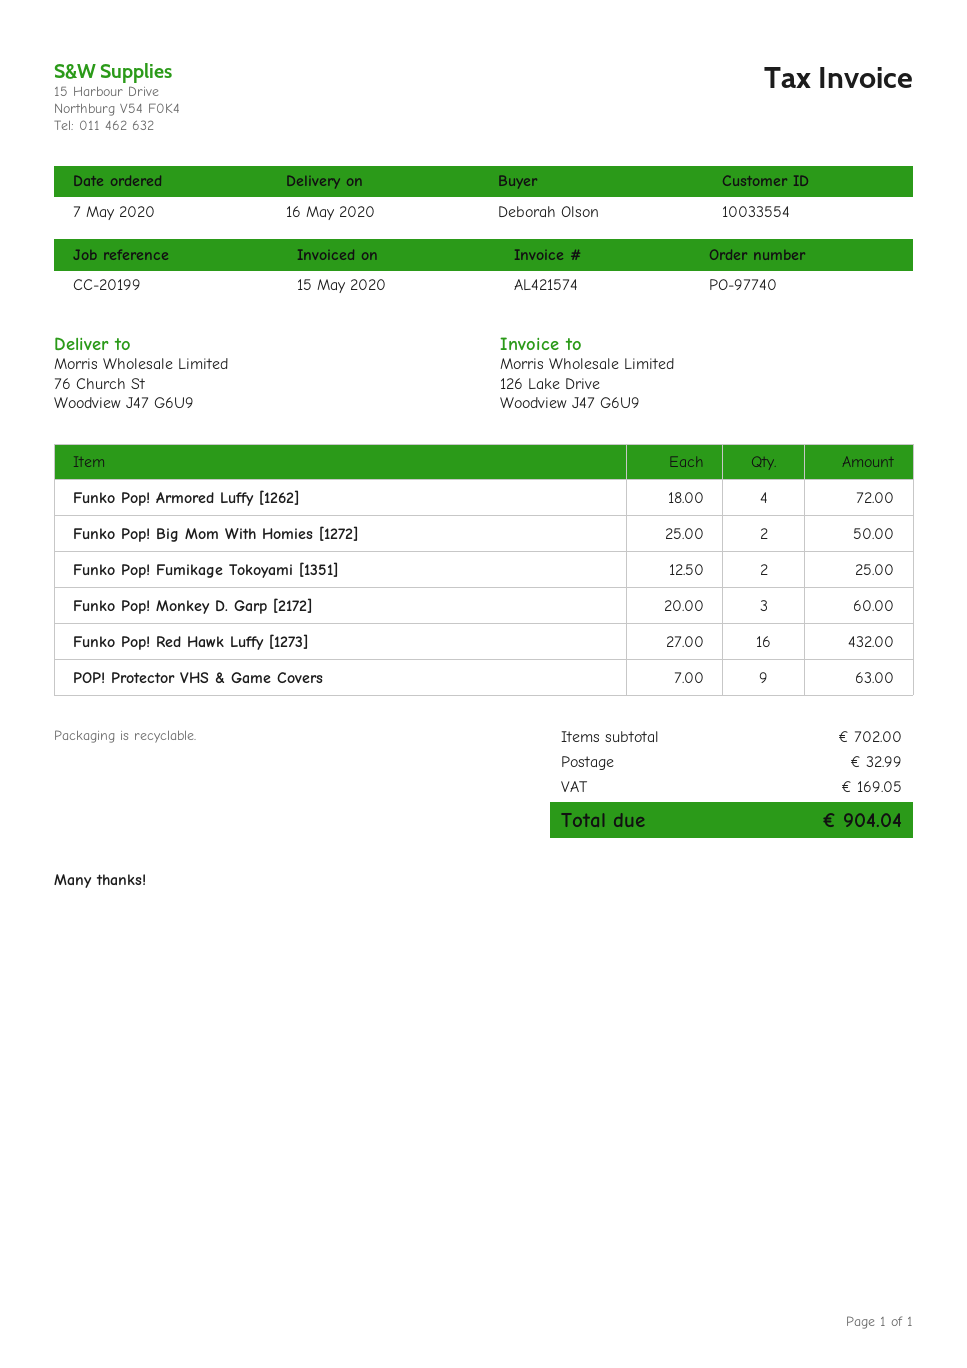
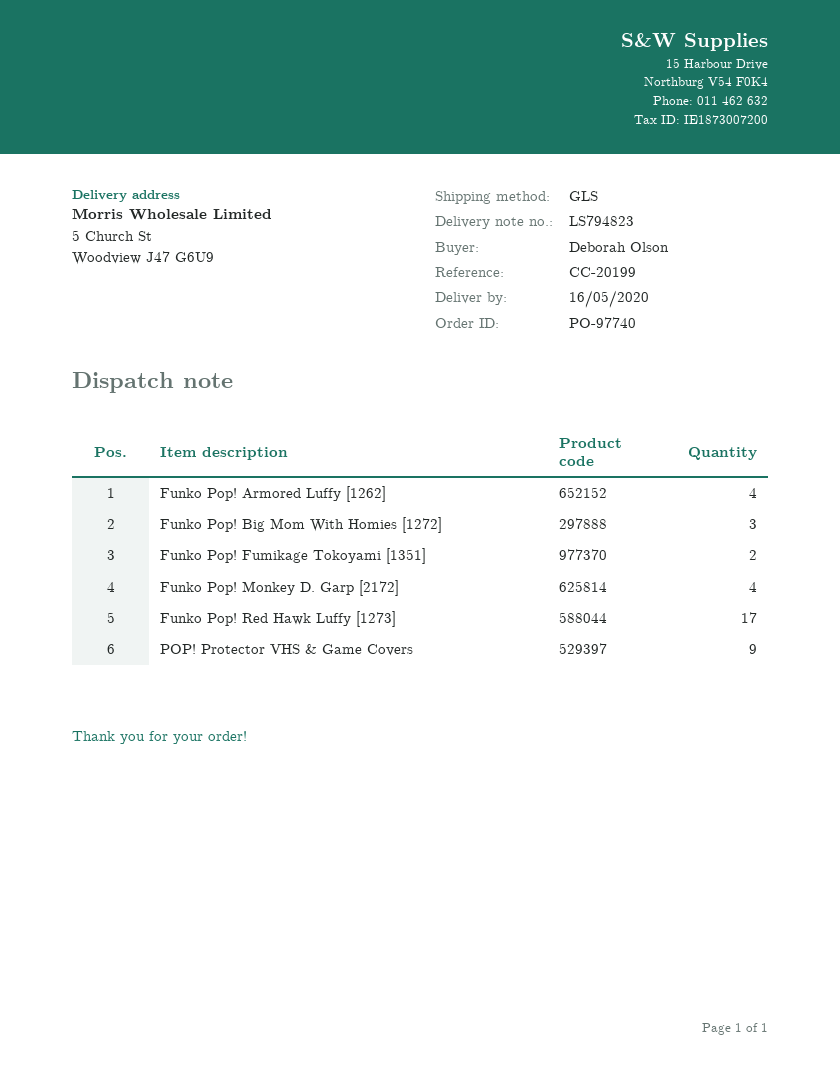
ship to: 76 Church St, Woodview J47 G6U9 -> 5 Church St, Woodview J47 G6U9
Funko Pop! Big Mom With Homies [1272]: 2 -> 3
Funko Pop! Monkey D. Garp [2172]: 3 -> 4
Funko Pop! Red Hawk Luffy [1273]: 16 -> 17

